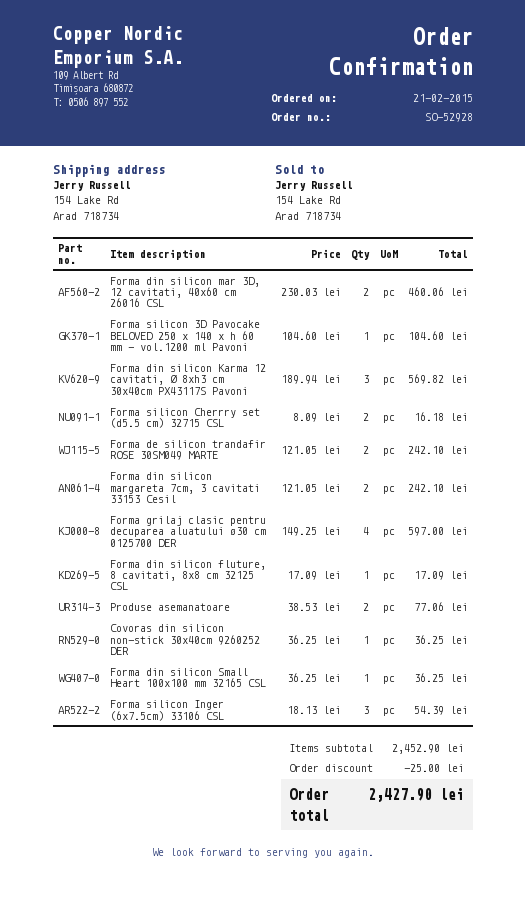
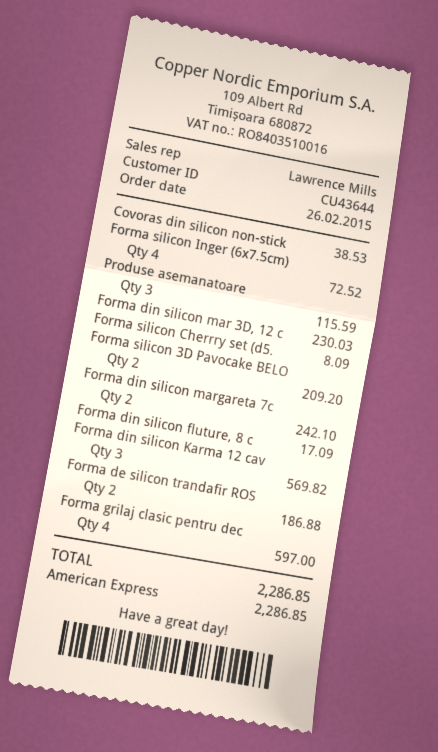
order date: 2015-02-21 -> 2015-02-26
Forma din silicon mar 3D, 12 cavitati, 40x60 cm 26016 CSL: 2 for 460.06 -> 1 for 230.03
Forma silicon 3D Pavocake BELOVED 250 x 140 x h 60 mm - vol.1200 ml Pavoni: 1 for 104.60 -> 2 for 209.20
Forma silicon Cherrry set (d5.5 cm) 32715 CSL: 2 for 16.18 -> 1 for 8.09
Forma de silicon trandafir ROSE 30SM049 MARTE: 2 for 242.10 -> 2 for 186.88
Produse asemanatoare: 2 for 77.06 -> 3 for 115.59
Covoras din silicon non-stick 30x40cm 9260252 DER: 1 for 36.25 -> 1 for 38.53
Forma din silicon Small Heart 100x100 mm 32165 CSL: 1 for 36.25 -> none
Forma silicon Inger (6x7.5cm) 33106 CSL: 3 for 54.39 -> 4 for 72.52
discount: 25.00 -> none
total: 2427.90 -> 2286.85

